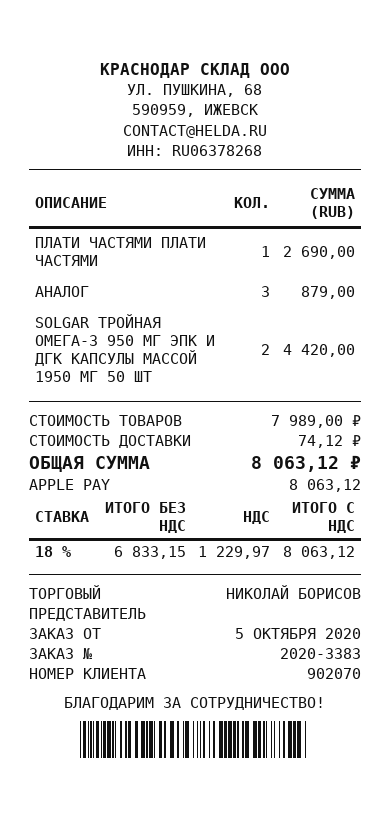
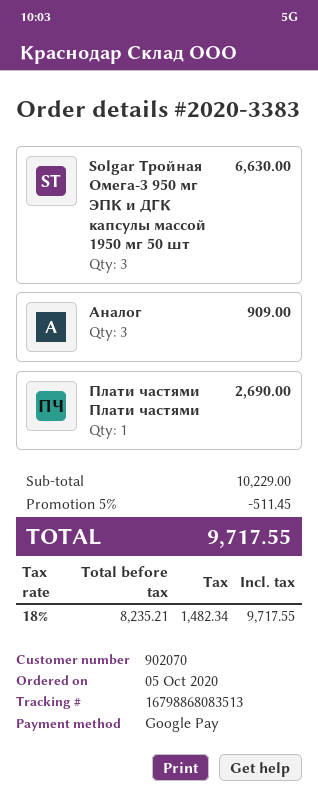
payment method: Apple Pay -> Google Pay
АНАЛОГ: 3 for 879.00 -> 3 for 909.00
SOLGAR ТРОЙНАЯ ОМЕГА-3 950 МГ ЭПК И ДГК КАПСУЛЫ МАССОЙ 1950 МГ 50 ШТ: 2 for 4420.00 -> 3 for 6630.00
subtotal: 7989.00 -> 10229.00
discount: none -> 5% = 511.45
shipping: 74.12 -> none
net: 6833.15 -> 8235.21
tax: 18% = 1229.97 -> 18% = 1482.34
total: 8063.12 -> 9717.55

